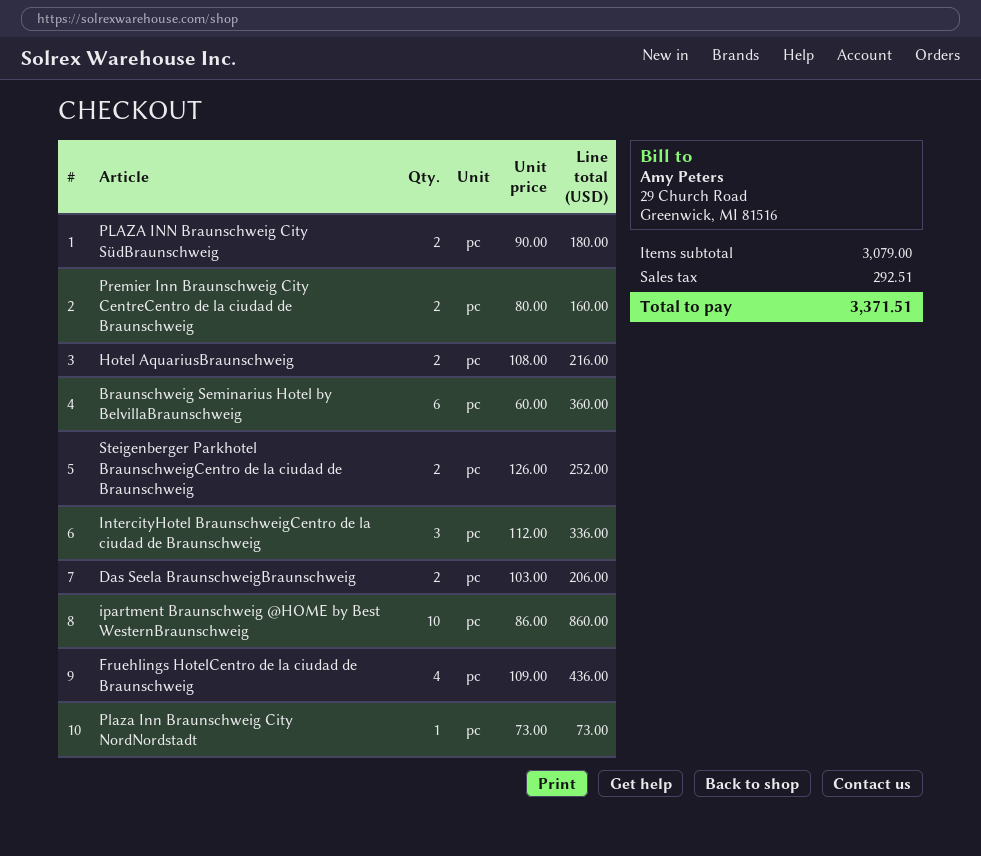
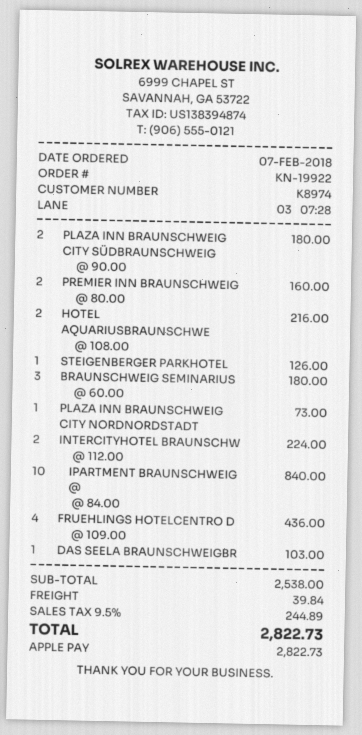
Braunschweig Seminarius Hotel by BelvillaBraunschweig: 6 x 60.00 = 360.00 -> 3 x 60.00 = 180.00
Steigenberger Parkhotel BraunschweigCentro de la ciudad de Braunschweig: 2 x 126.00 = 252.00 -> 1 x 126.00 = 126.00
IntercityHotel BraunschweigCentro de la ciudad de Braunschweig: 3 x 112.00 = 336.00 -> 2 x 112.00 = 224.00
Das Seela BraunschweigBraunschweig: 2 x 103.00 = 206.00 -> 1 x 103.00 = 103.00
ipartment Braunschweig @HOME by Best WesternBraunschweig: 10 x 86.00 = 860.00 -> 10 x 84.00 = 840.00
subtotal: 3079.00 -> 2538.00
shipping: none -> 39.84
tax: 292.51 -> 244.89
total: 3371.51 -> 2822.73

